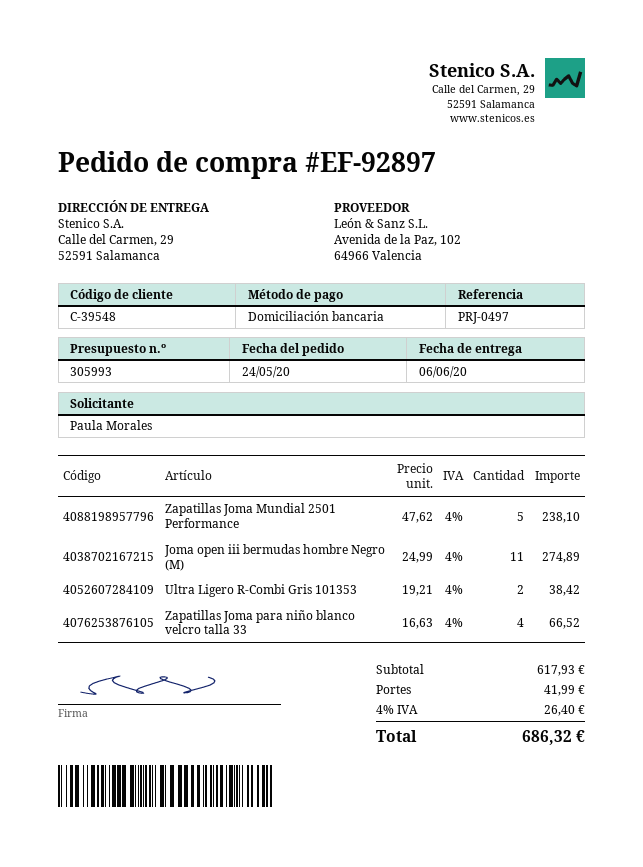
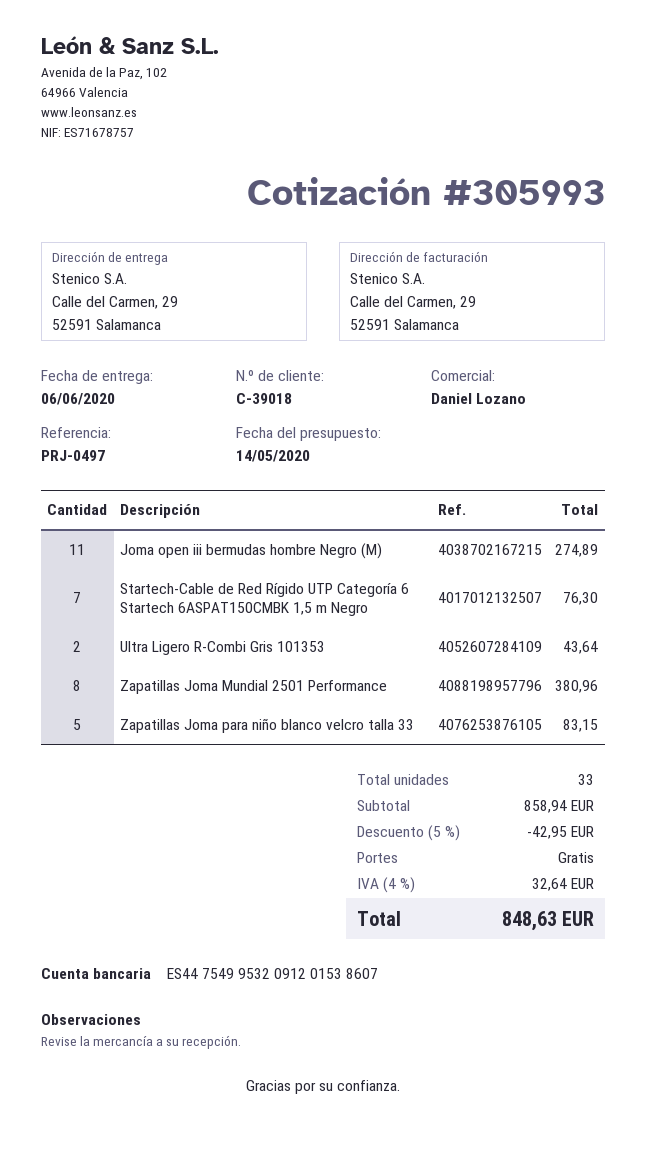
customer number: C-39548 -> C-39018
Zapatillas Joma Mundial 2501 Performance: 5 for 238.10 -> 8 for 380.96
Ultra Ligero R-Combi Gris 101353: 2 for 38.42 -> 2 for 43.64
Zapatillas Joma para niño blanco velcro talla 33: 4 for 66.52 -> 5 for 83.15
Startech-Cable de Red Rígido UTP Categoría 6 Startech 6ASPAT150CMBK 1,5 m Negro: none -> 7 for 76.30
subtotal: 617.93 -> 858.94
discount: none -> 5% = 42.95
shipping: 41.99 -> 0.00
tax: 4% = 26.40 -> 4% = 32.64
total: 686.32 -> 848.63

